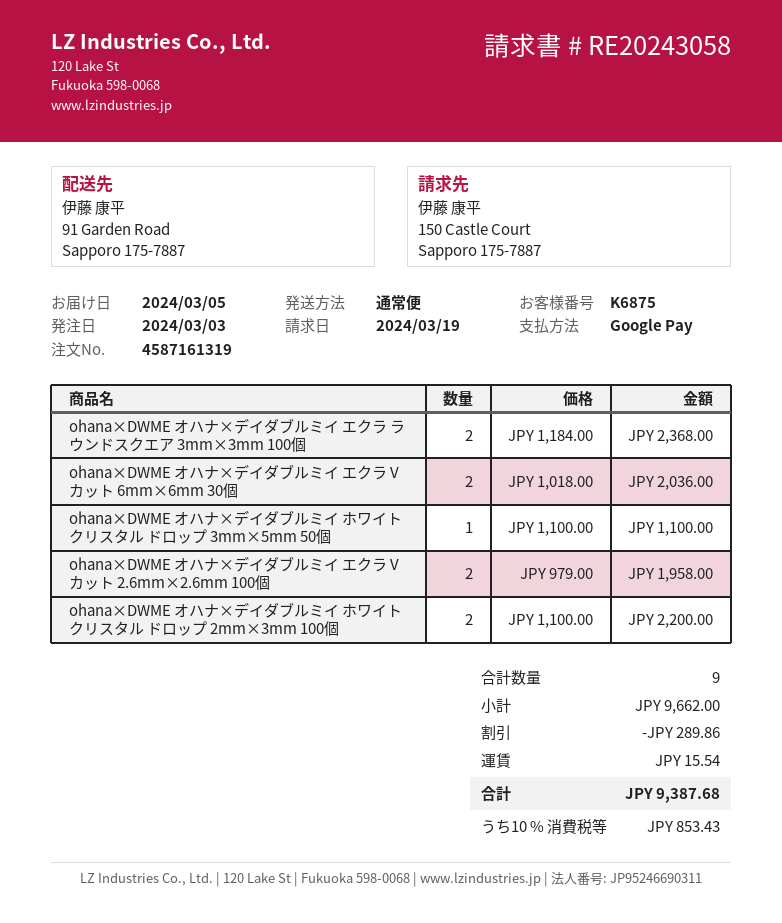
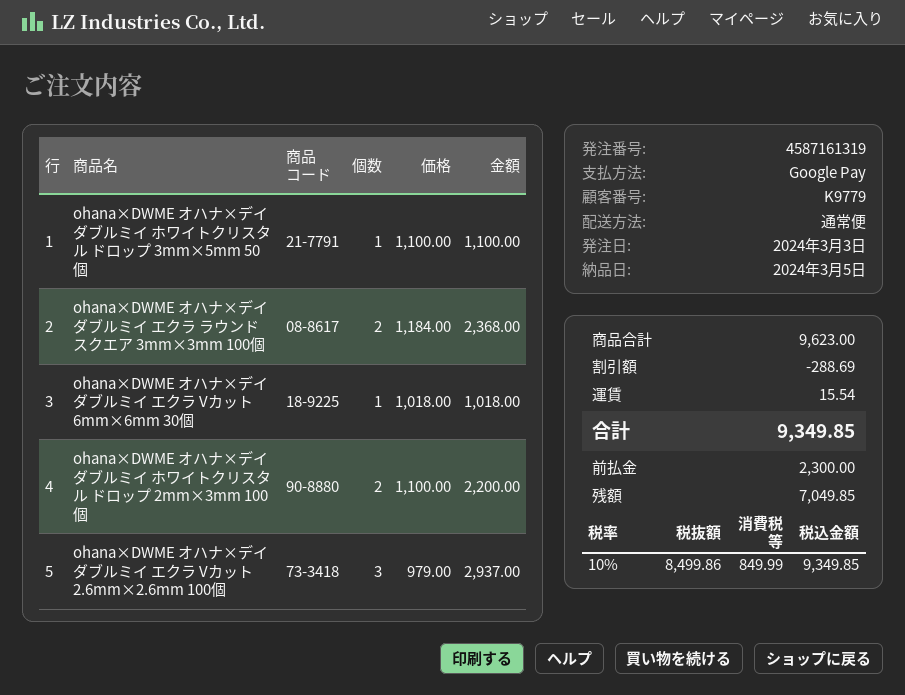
customer number: K6875 -> K9779
ohana×DWME オハナ×デイダブルミイ エクラ Vカット 6mm×6mm 30個: 2 x 1018.00 = 2036.00 -> 1 x 1018.00 = 1018.00
ohana×DWME オハナ×デイダブルミイ エクラ Vカット 2.6mm×2.6mm 100個: 2 x 979.00 = 1958.00 -> 3 x 979.00 = 2937.00
subtotal: 9662.00 -> 9623.00
discount: 289.86 -> 288.69
tax: 10% = 853.43 -> 10% = 849.99
total: 9387.68 -> 9349.85

